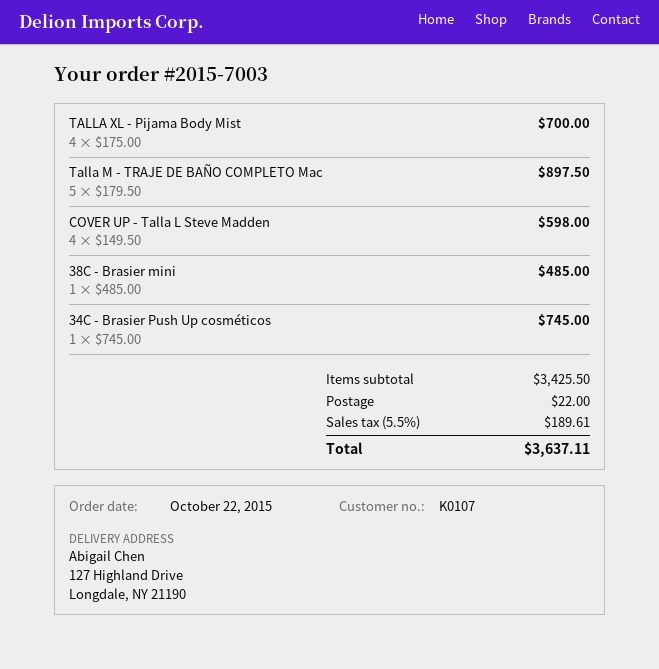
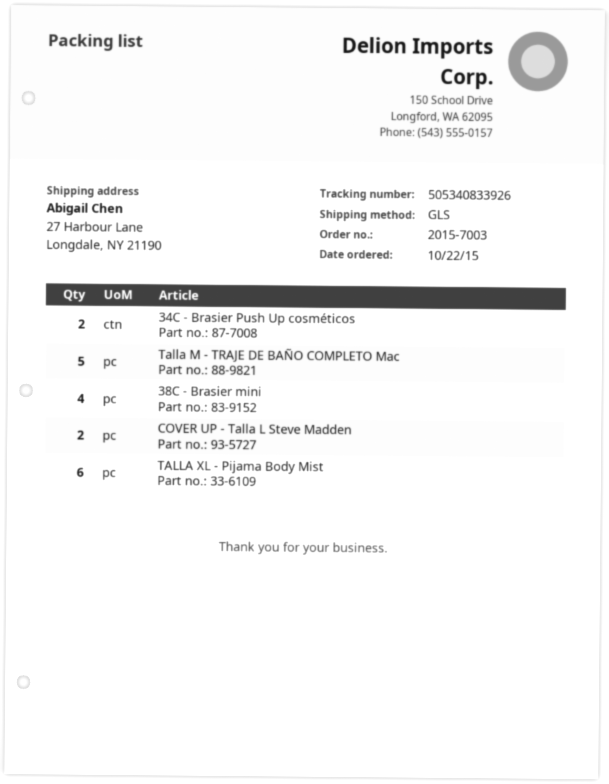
ship to: 127 Highland Drive, Longdale, NY 21190 -> 27 Harbour Lane, Longdale, NY 21190
TALLA XL - Pijama Body Mist: 4 -> 6
COVER UP - Talla L Steve Madden: 4 -> 2
38C - Brasier mini: 1 -> 4
34C - Brasier Push Up cosméticos: 1 -> 2

